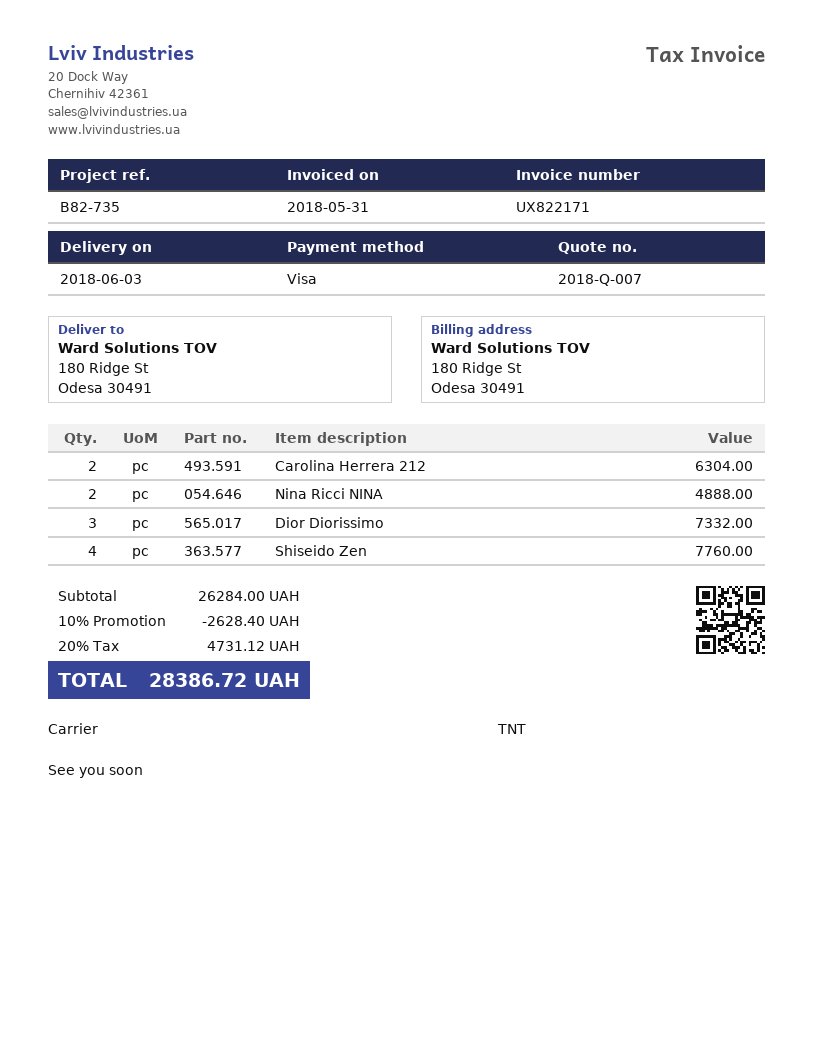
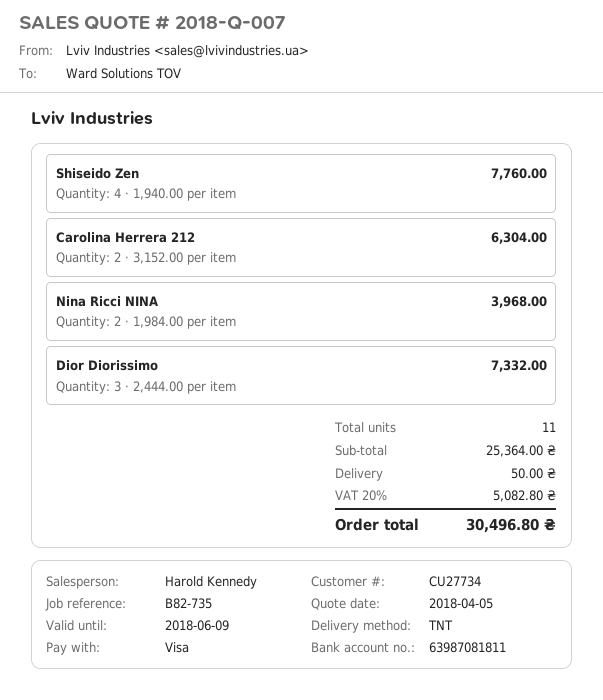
Nina Ricci NINA: 2 for 4888.00 -> 2 for 3968.00
subtotal: 26284.00 -> 25364.00
discount: 10% = 2628.40 -> none
shipping: none -> 50.00
tax: 20% = 4731.12 -> 20% = 5082.80
total: 28386.72 -> 30496.80

